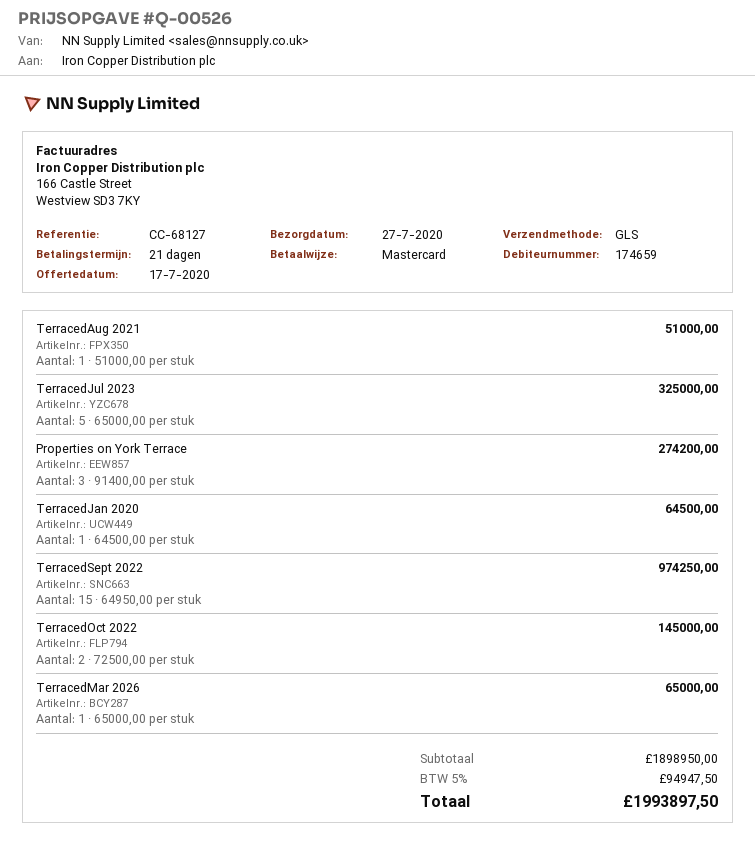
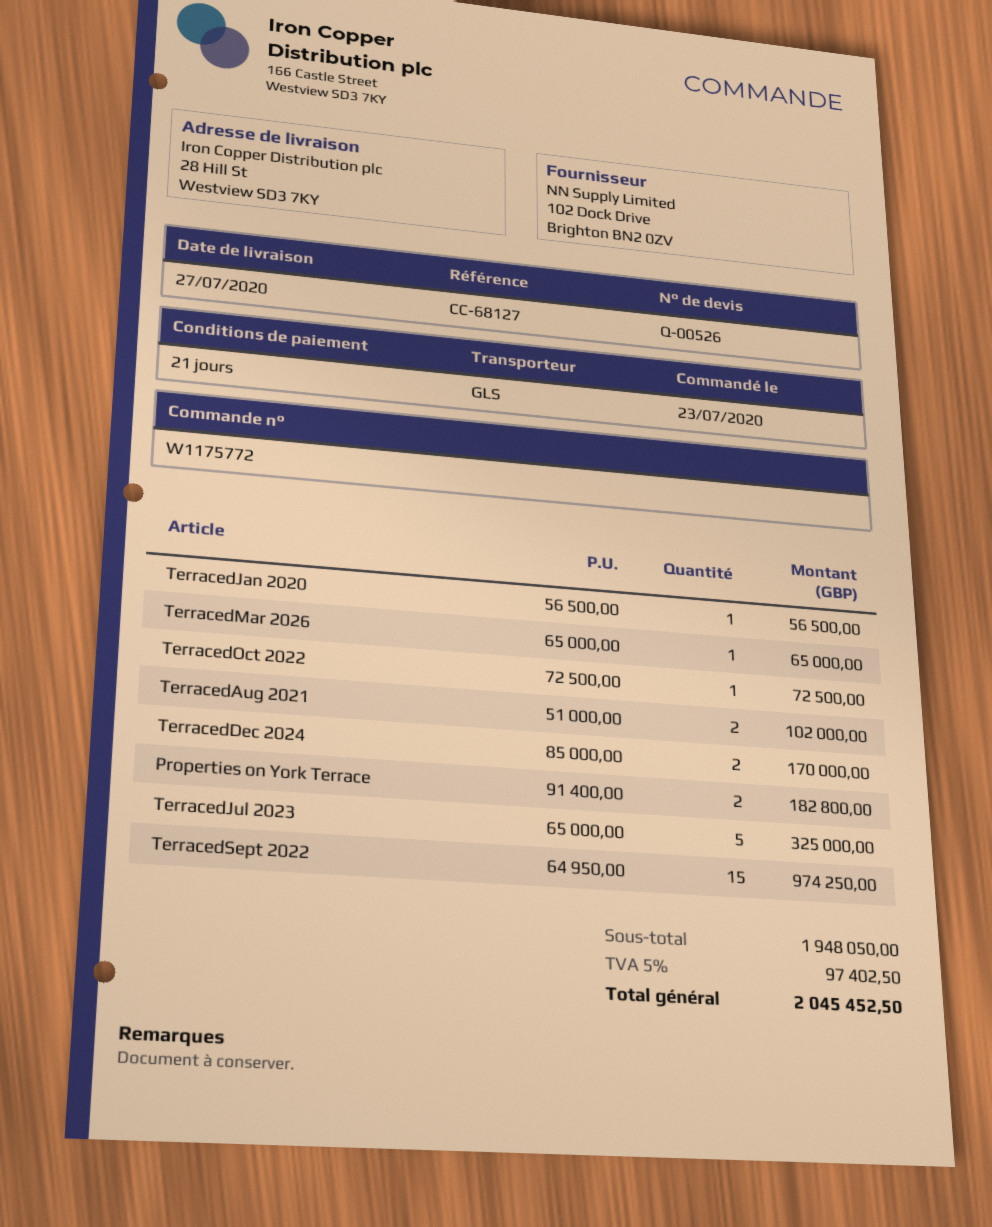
TerracedAug 2021: 1 x 51000.00 = 51000.00 -> 2 x 51000.00 = 102000.00
Properties on York Terrace: 3 x 91400.00 = 274200.00 -> 2 x 91400.00 = 182800.00
TerracedJan 2020: 1 x 64500.00 = 64500.00 -> 1 x 56500.00 = 56500.00
TerracedOct 2022: 2 x 72500.00 = 145000.00 -> 1 x 72500.00 = 72500.00
TerracedDec 2024: none -> 2 x 85000.00 = 170000.00
subtotal: 1898950.00 -> 1948050.00
tax: 5% = 94947.50 -> 5% = 97402.50
total: 1993897.50 -> 2045452.50

